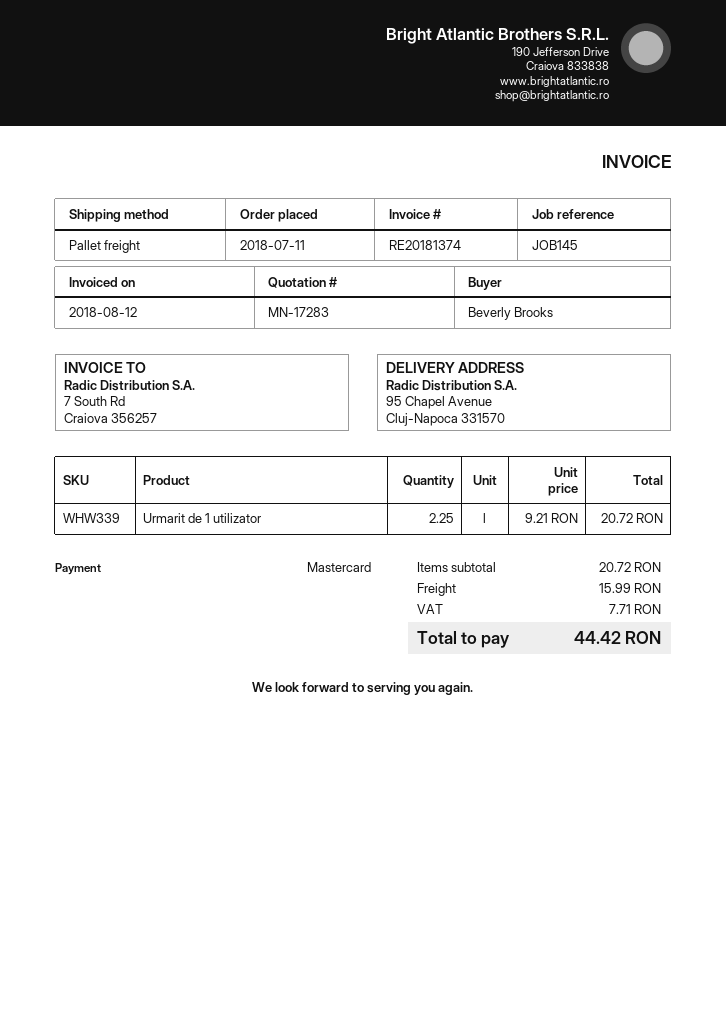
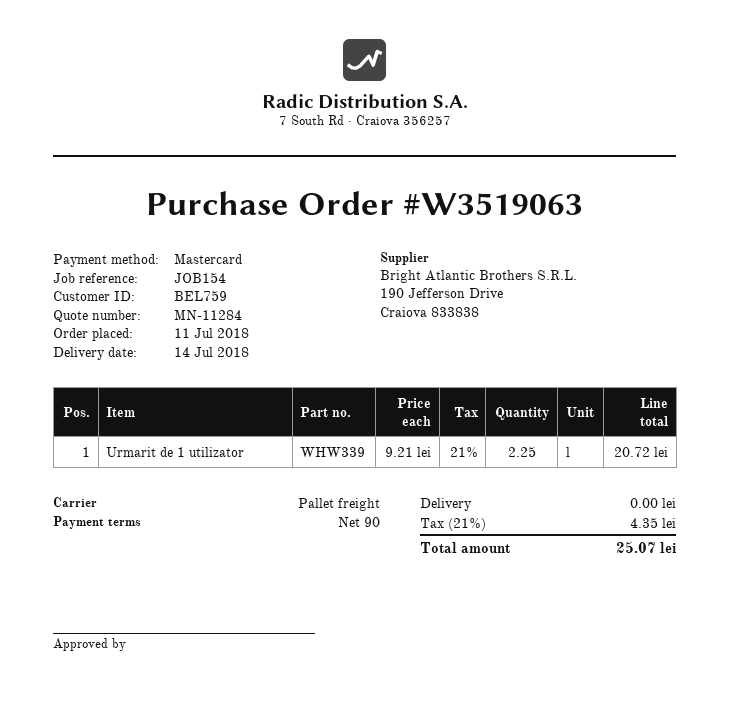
quote number: MN-17283 -> MN-11284
reference: JOB145 -> JOB154
shipping: 15.99 -> 0.00
tax: 7.71 -> 4.35
total: 44.42 -> 25.07

